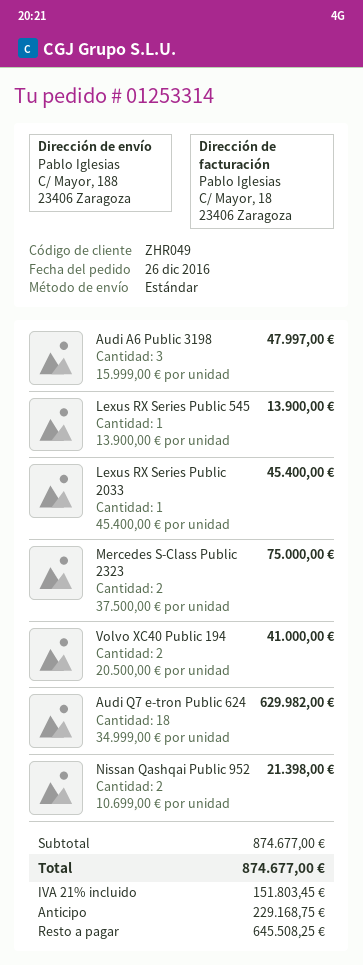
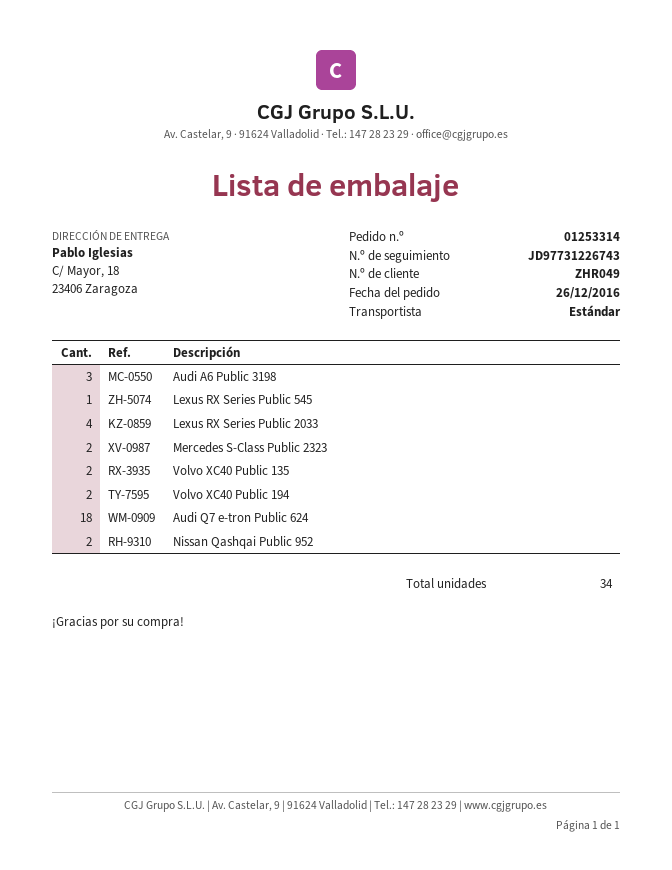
ship to: C/ Mayor, 188, 23406 Zaragoza -> C/ Mayor, 18, 23406 Zaragoza
Lexus RX Series Public 2033: 1 -> 4
Volvo XC40 Public 135: none -> 2

